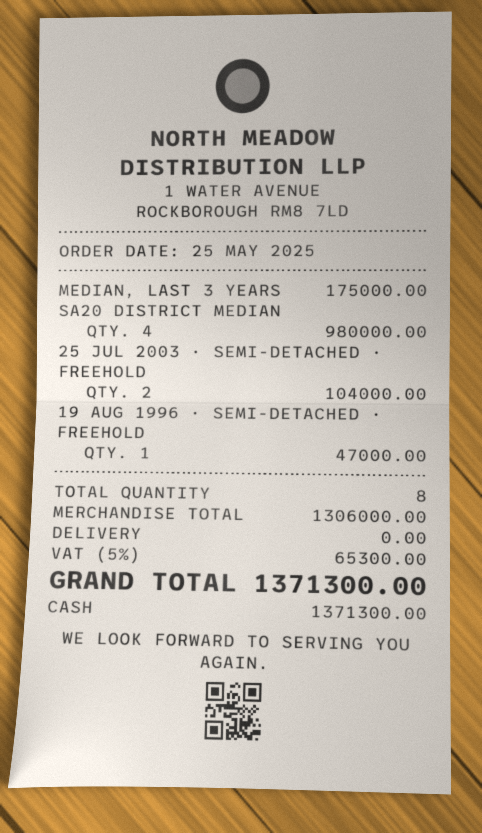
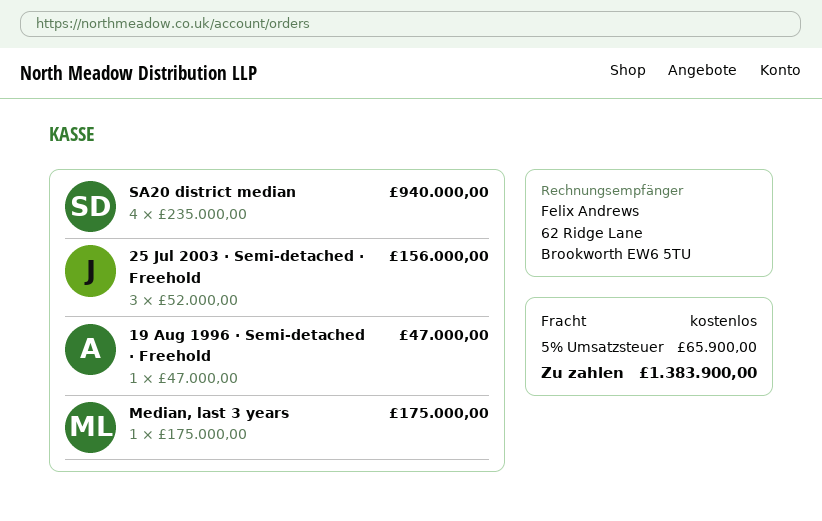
SA20 DISTRICT MEDIAN: 4 for 980000.00 -> 4 for 940000.00
25 JUL 2003 · SEMI-DETACHED · FREEHOLD: 2 for 104000.00 -> 3 for 156000.00
tax: 5% = 65300.00 -> 5% = 65900.00
total: 1371300.00 -> 1383900.00

